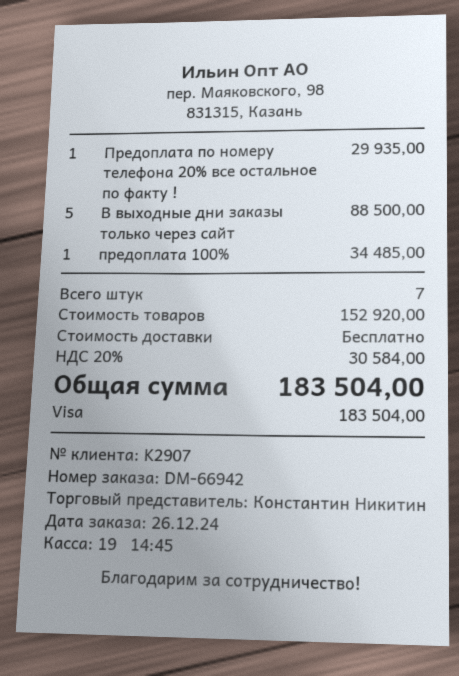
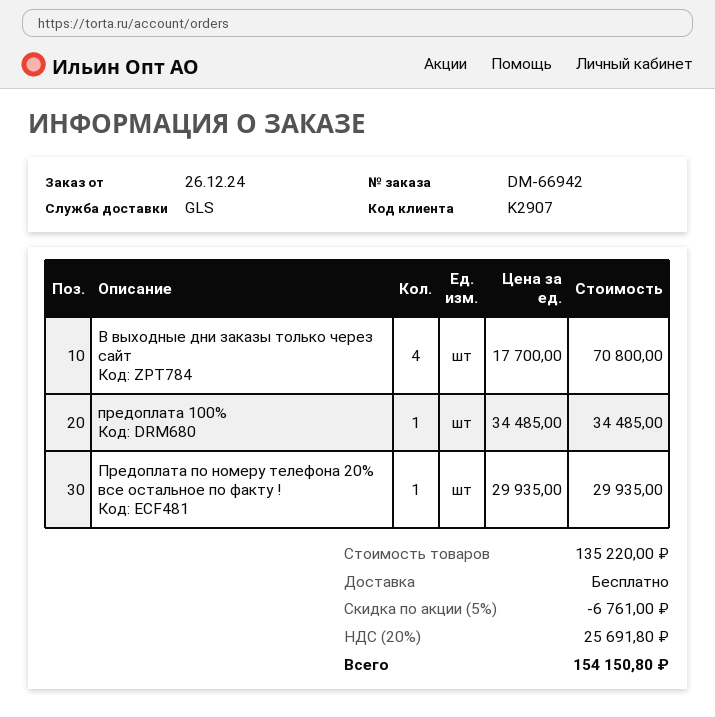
В выходные дни заказы только через сайт: 5 for 88500.00 -> 4 for 70800.00
subtotal: 152920.00 -> 135220.00
discount: none -> 5% = 6761.00
tax: 20% = 30584.00 -> 20% = 25691.80
total: 183504.00 -> 154150.80

